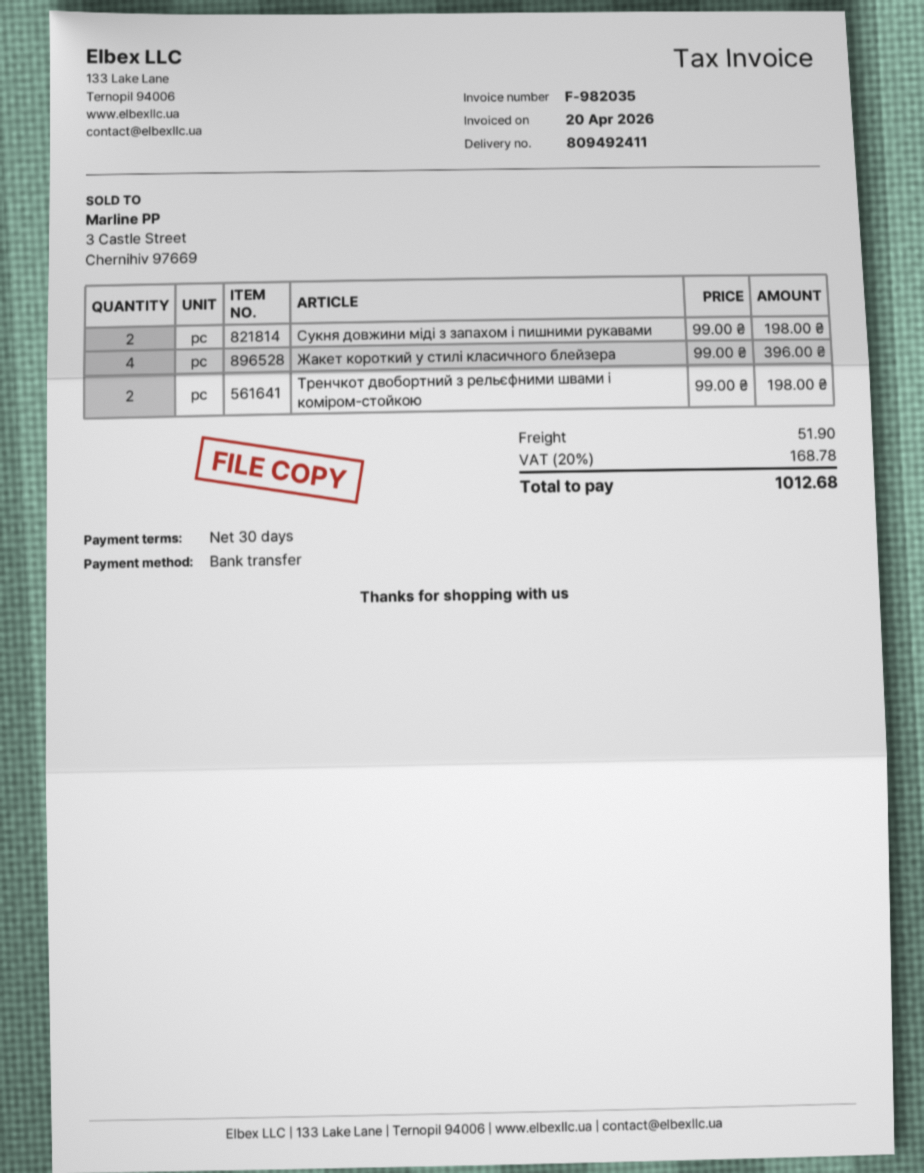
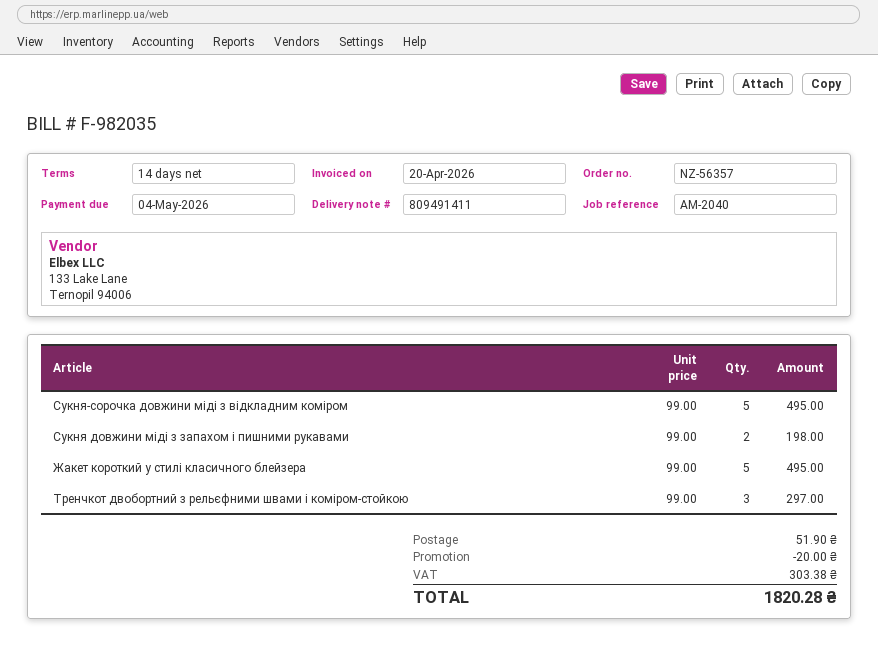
delivery note number: 809492411 -> 809491411
payment terms: 30 days -> 14 days
Жакет короткий у стилі класичного блейзера: 4 x 99.00 = 396.00 -> 5 x 99.00 = 495.00
Тренчкот двобортний з рельєфними швами і коміром-стойкою: 2 x 99.00 = 198.00 -> 3 x 99.00 = 297.00
Сукня-сорочка довжини міді з відкладним коміром: none -> 5 x 99.00 = 495.00
discount: none -> 20.00
tax: 168.78 -> 303.38
total: 1012.68 -> 1820.28

